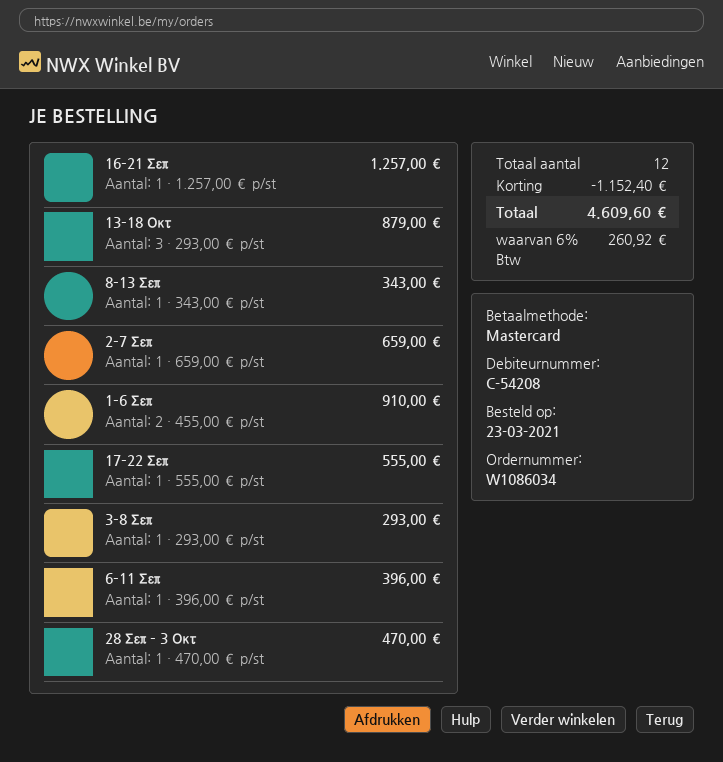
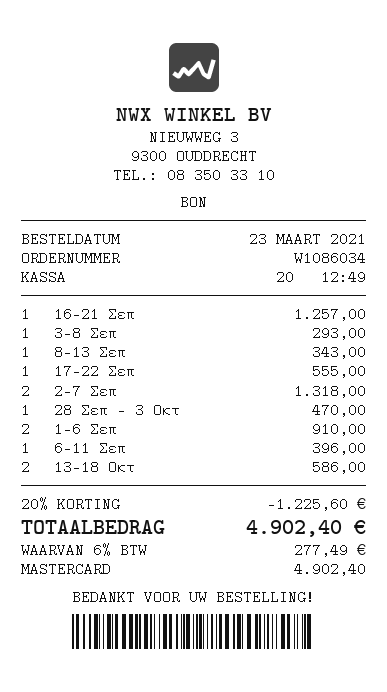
13–18 Οκτ: 3 for 879.00 -> 2 for 586.00
2–7 Σεπ: 1 for 659.00 -> 2 for 1318.00
discount: 1152.40 -> 1225.60
tax: 6% = 260.92 -> 6% = 277.49
total: 4609.60 -> 4902.40

